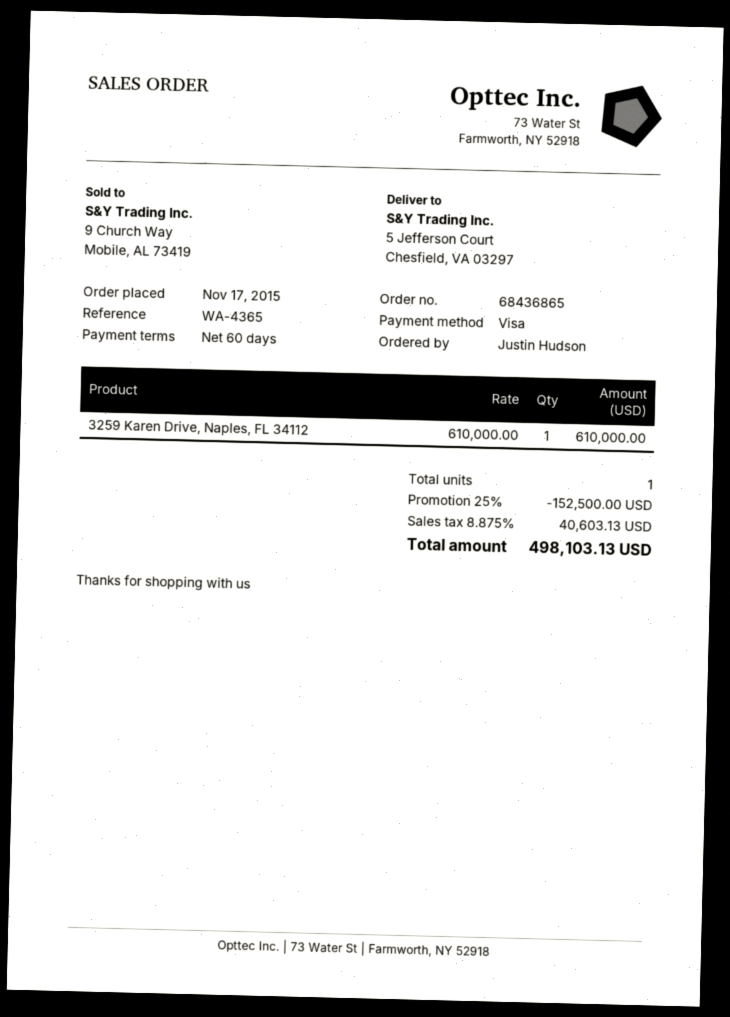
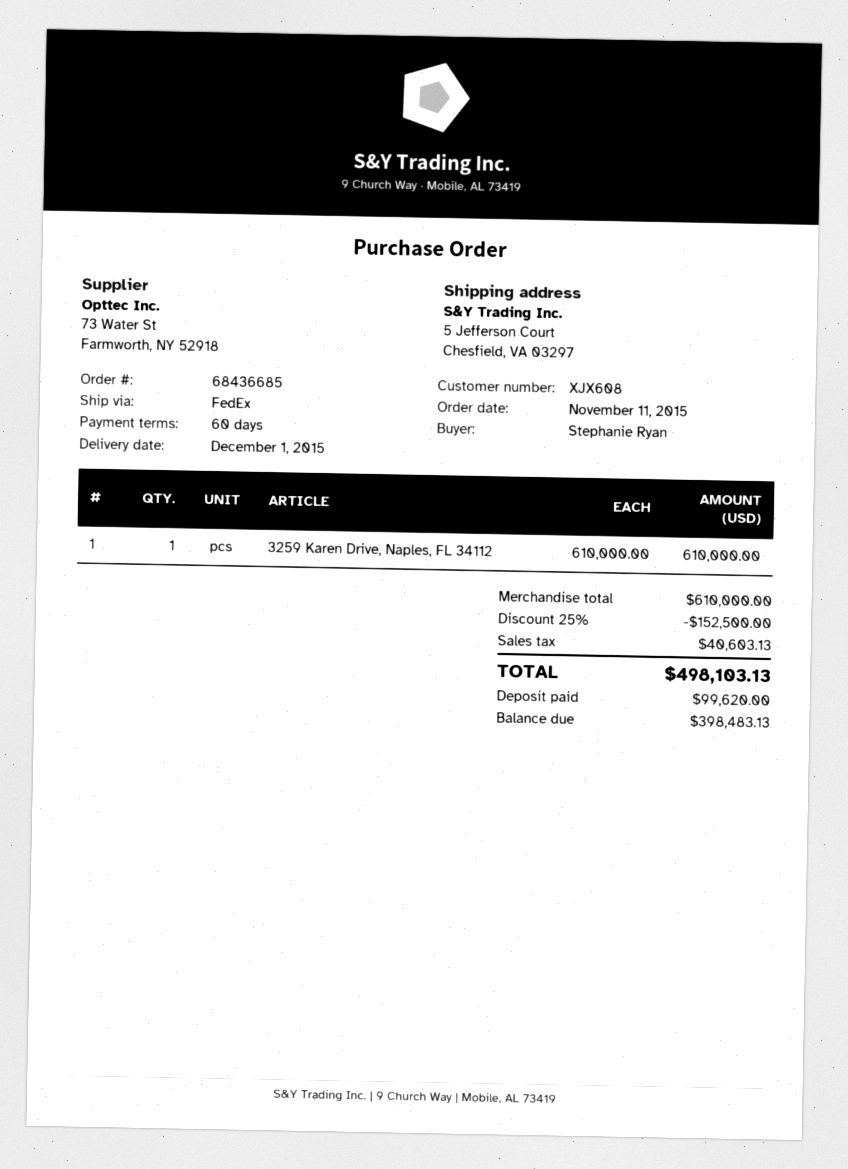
order number: 68436865 -> 68436685
order date: 2015-11-17 -> 2015-11-11
ordered by: Justin Hudson -> Stephanie Ryan

